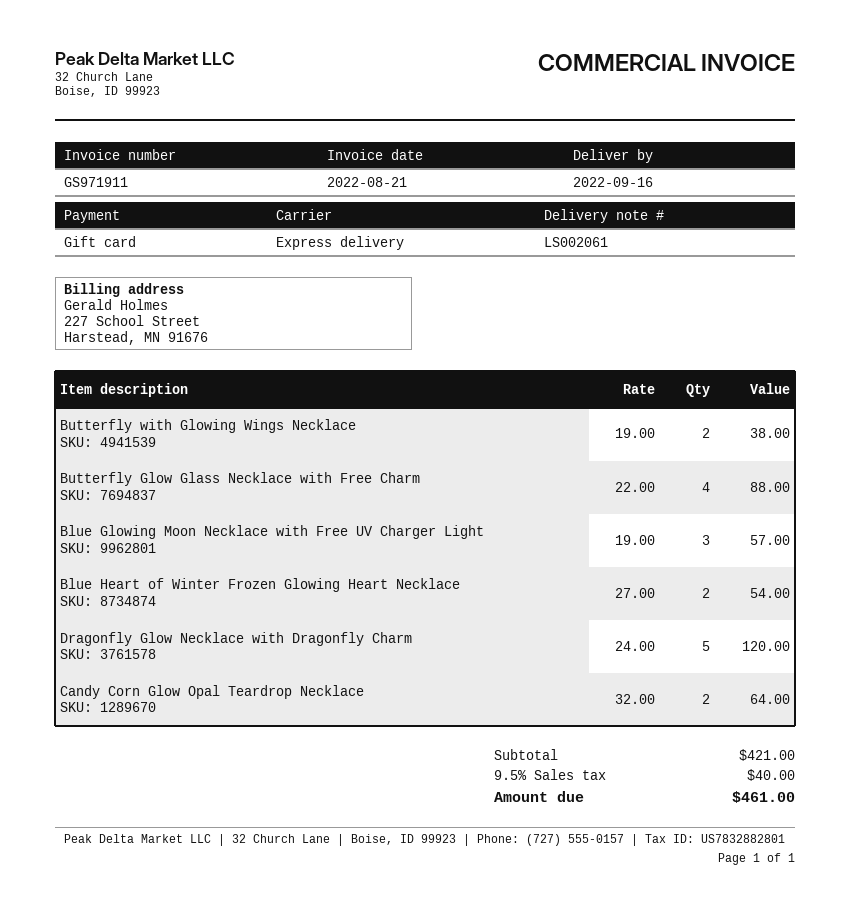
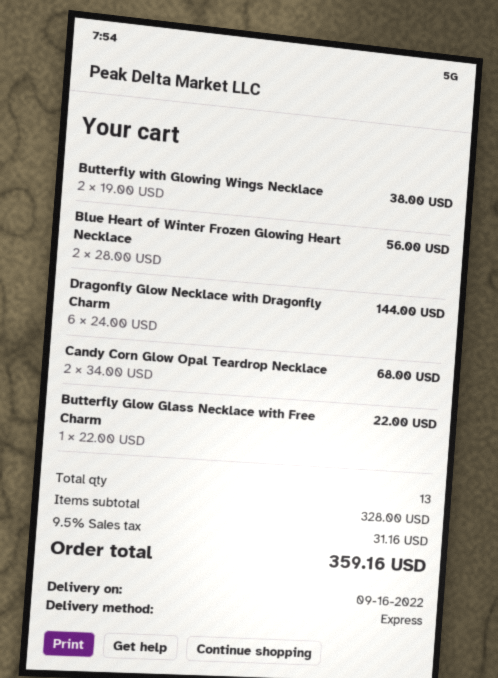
Butterfly Glow Glass Necklace with Free Charm: 4 x 22.00 = 88.00 -> 1 x 22.00 = 22.00
Blue Glowing Moon Necklace with Free UV Charger Light: 3 x 19.00 = 57.00 -> none
Blue Heart of Winter Frozen Glowing Heart Necklace: 2 x 27.00 = 54.00 -> 2 x 28.00 = 56.00
Dragonfly Glow Necklace with Dragonfly Charm: 5 x 24.00 = 120.00 -> 6 x 24.00 = 144.00
Candy Corn Glow Opal Teardrop Necklace: 2 x 32.00 = 64.00 -> 2 x 34.00 = 68.00
subtotal: 421.00 -> 328.00
tax: 9.5% = 40.00 -> 9.5% = 31.16
total: 461.00 -> 359.16

